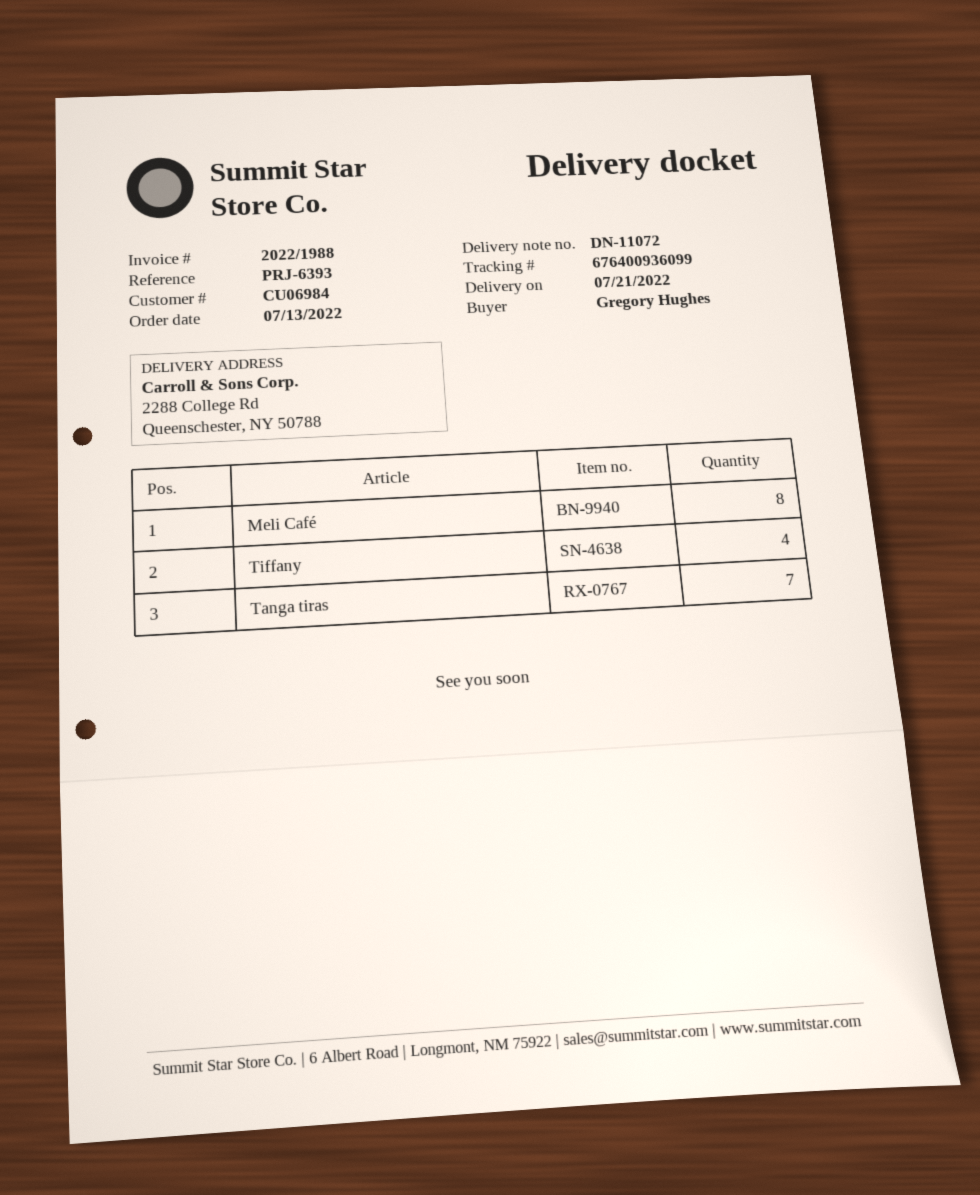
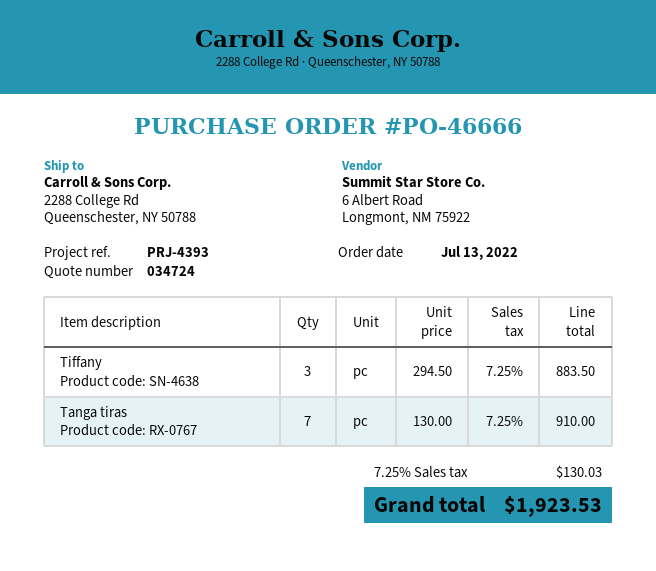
reference: PRJ-6393 -> PRJ-4393
Meli Café: 8 -> none
Tiffany: 4 -> 3

